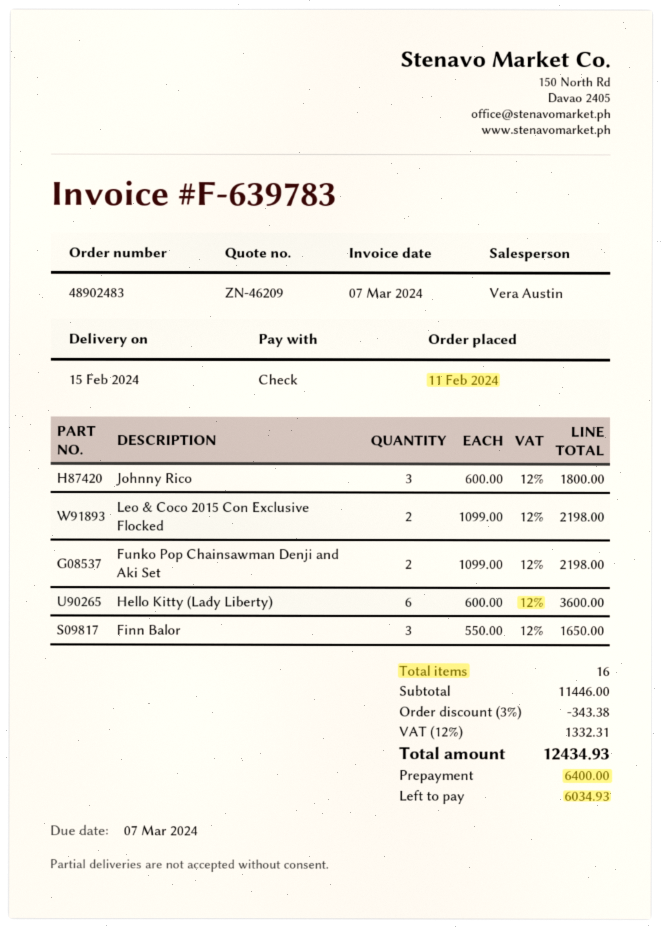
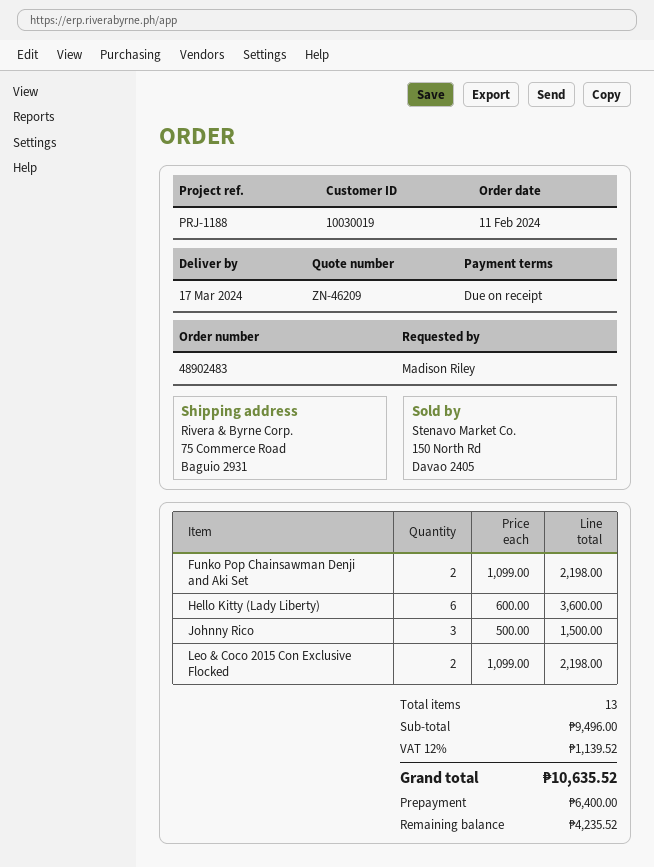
delivery date: 2024-02-15 -> 2024-03-17
Johnny Rico: 3 x 600.00 = 1800.00 -> 3 x 500.00 = 1500.00
Finn Balor: 3 x 550.00 = 1650.00 -> none
total quantity: 16 -> 13
subtotal: 11446.00 -> 9496.00
discount: 3% = 343.38 -> none
tax: 12% = 1332.31 -> 12% = 1139.52
total: 12434.93 -> 10635.52
balance: 6034.93 -> 4235.52

